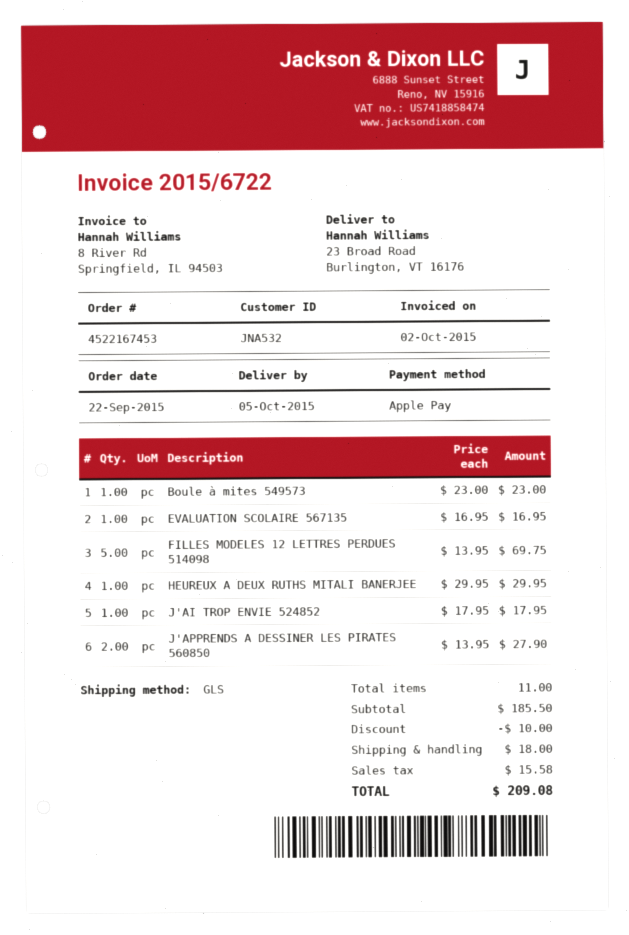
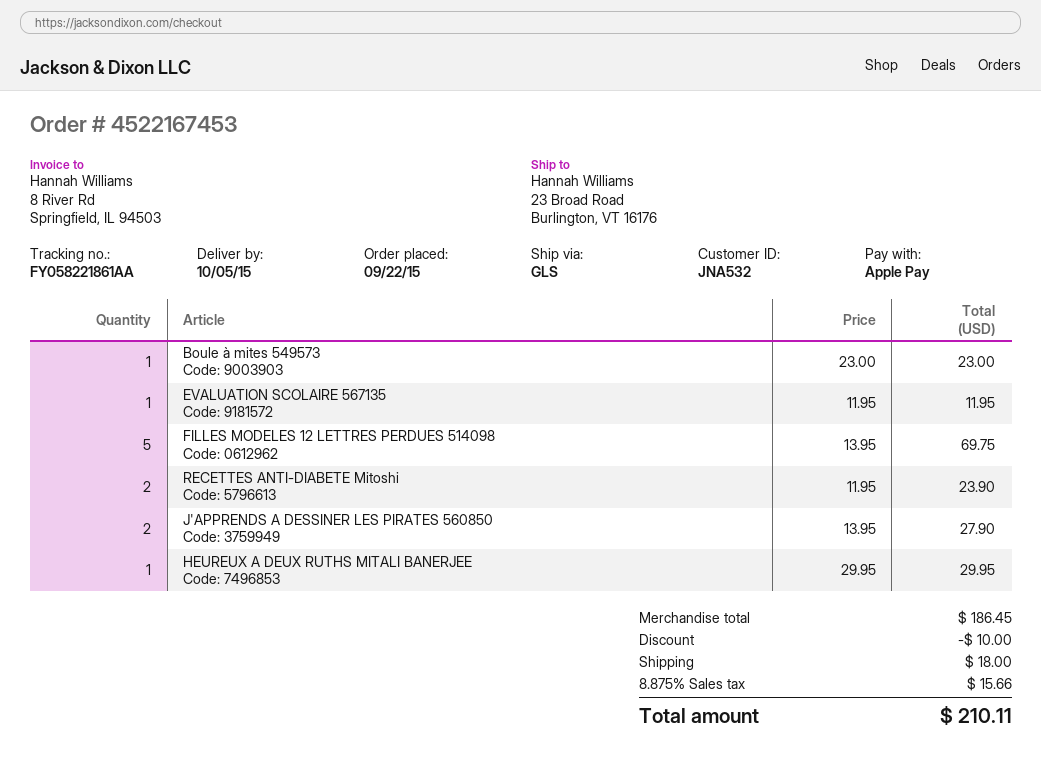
EVALUATION SCOLAIRE 567135: 1 x 16.95 = 16.95 -> 1 x 11.95 = 11.95
J'AI TROP ENVIE 524852: 1 x 17.95 = 17.95 -> none
RECETTES ANTI-DIABETE Mitoshi: none -> 2 x 11.95 = 23.90
subtotal: 185.50 -> 186.45
tax: 15.58 -> 15.66
total: 209.08 -> 210.11

